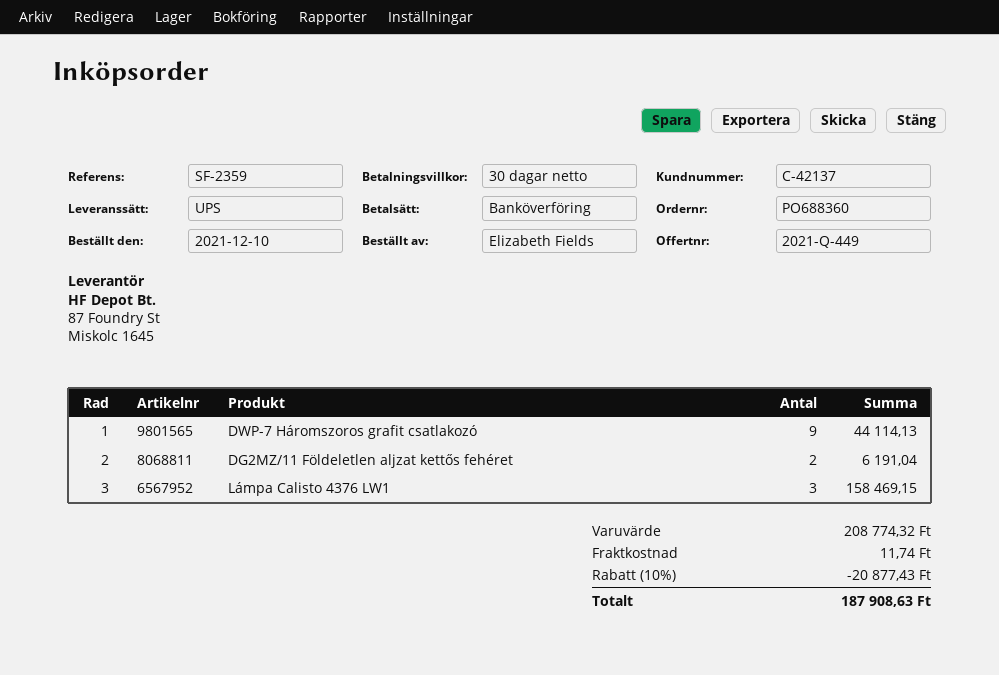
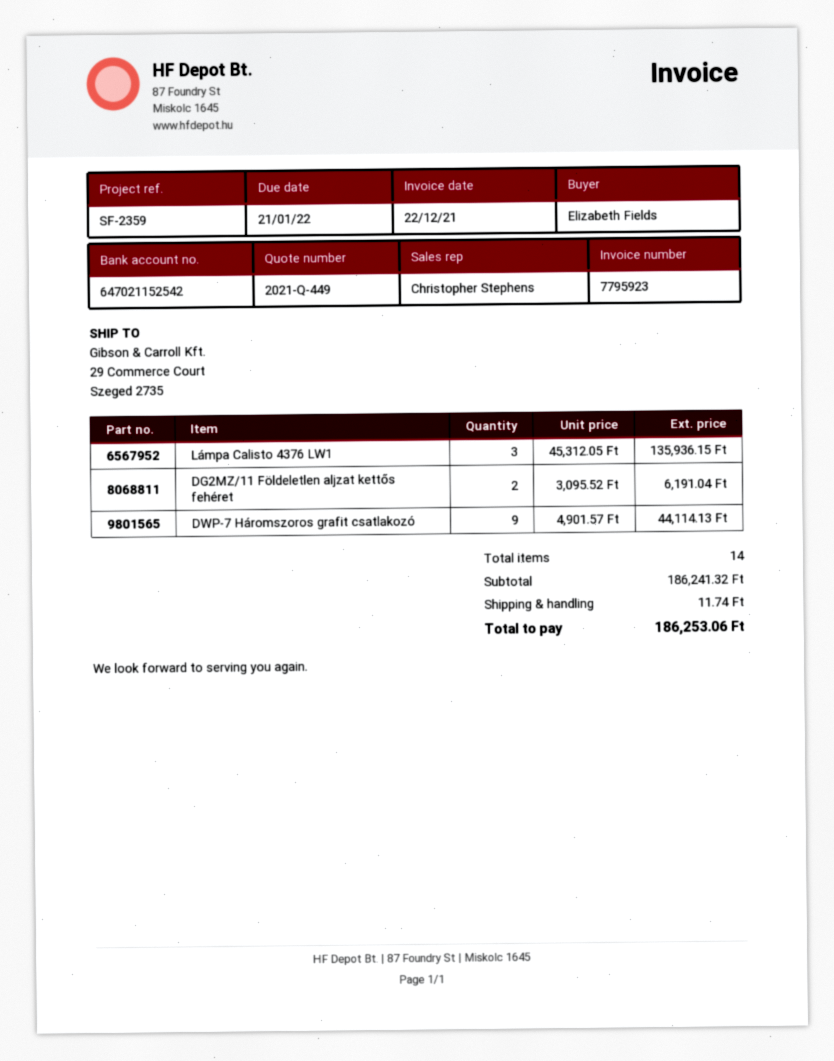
Lámpa Calisto 4376 LW1: 3 for 158469.15 -> 3 for 135936.15
subtotal: 208774.32 -> 186241.32
discount: 10% = 20877.43 -> none
total: 187908.63 -> 186253.06

